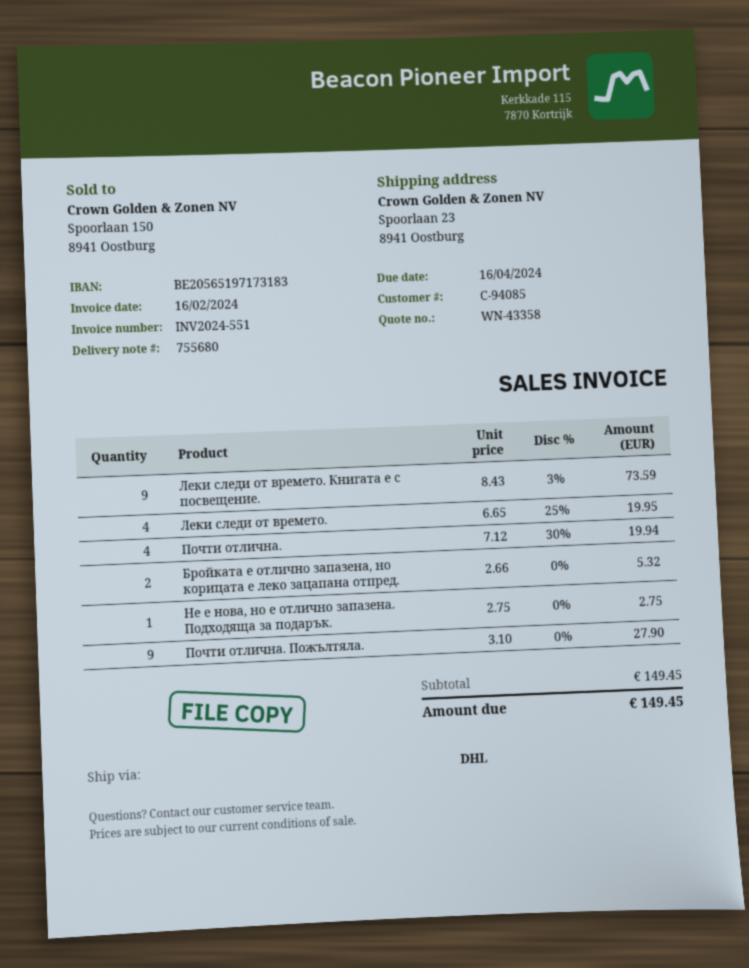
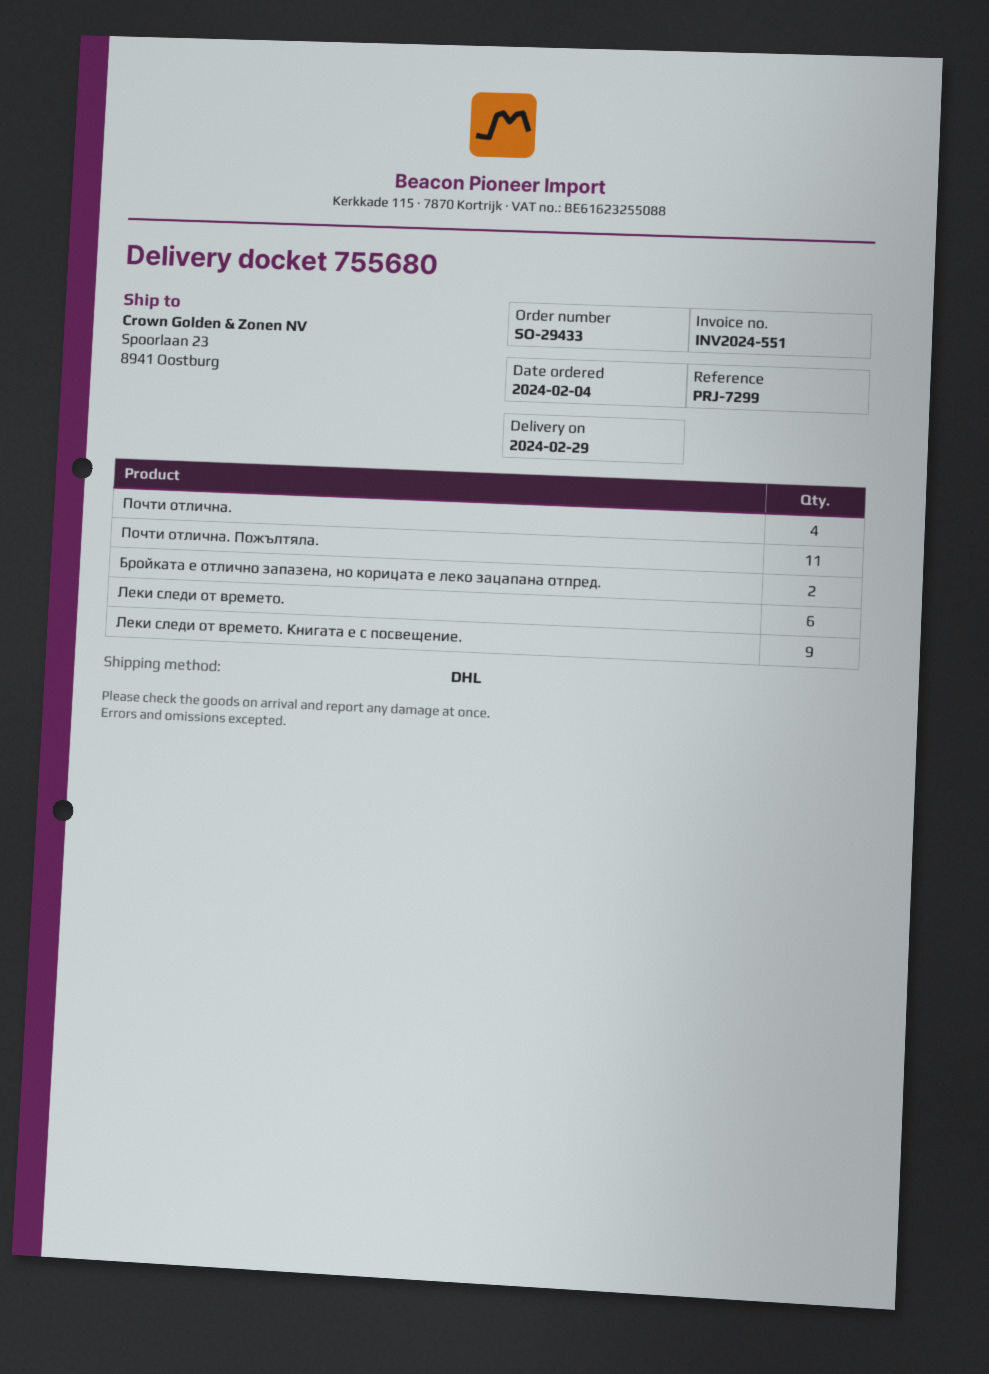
Леки следи от времето.: 4 -> 6
Не е нова, но е отлично запазена. Подходяща за подарък.: 1 -> none
Почти отлична. Пожълтяла.: 9 -> 11

